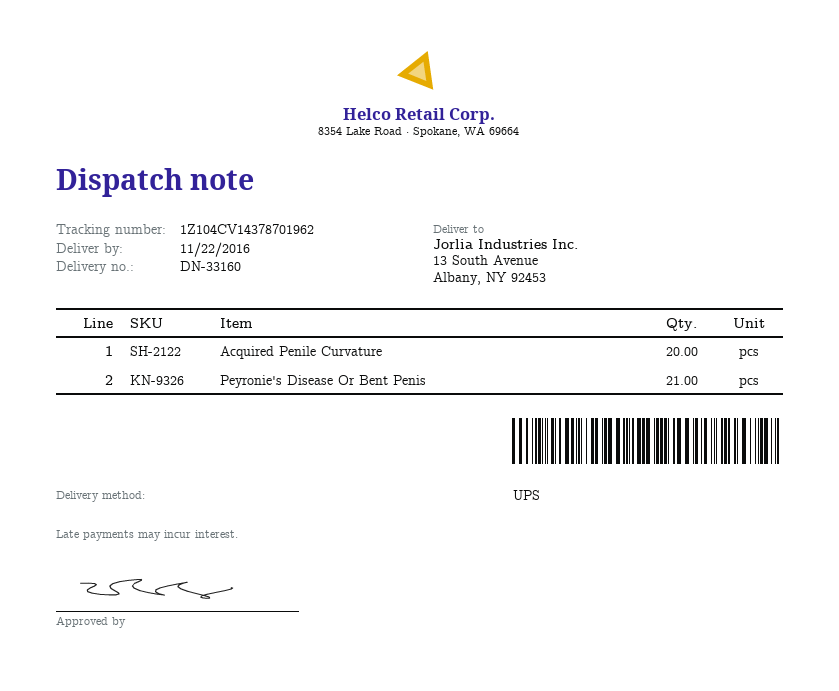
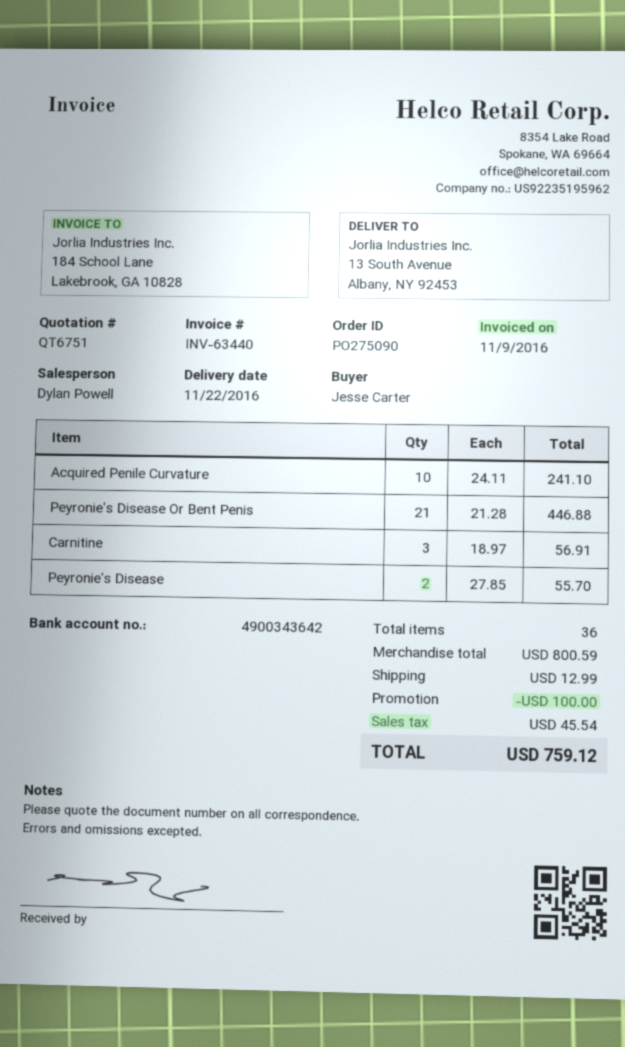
Acquired Penile Curvature: 20 -> 10
Carnitine: none -> 3
Peyronie's Disease: none -> 2

